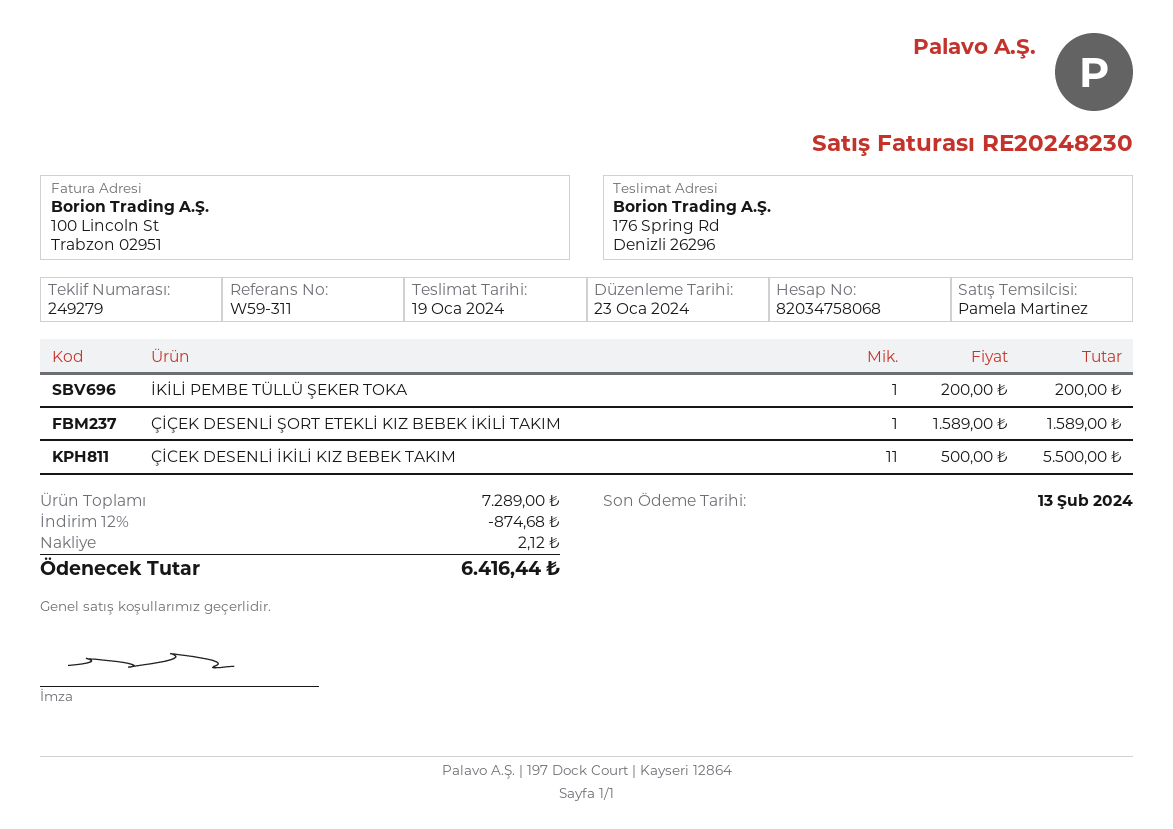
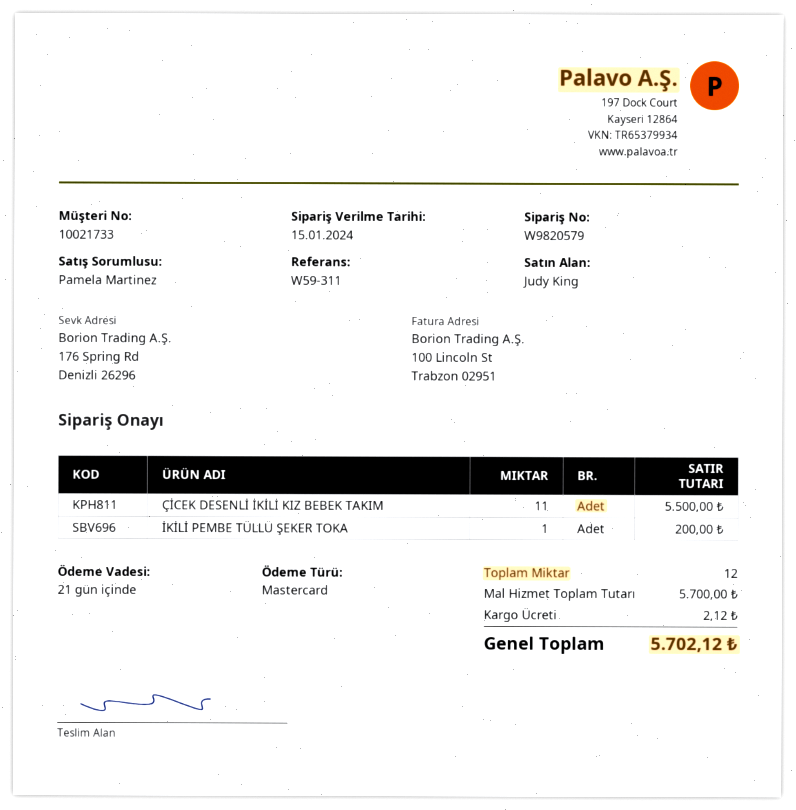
ÇİÇEK DESENLİ ŞORT ETEKLİ KIZ BEBEK İKİLİ TAKIM: 1 for 1589.00 -> none
subtotal: 7289.00 -> 5700.00
discount: 12% = 874.68 -> none
total: 6416.44 -> 5702.12

